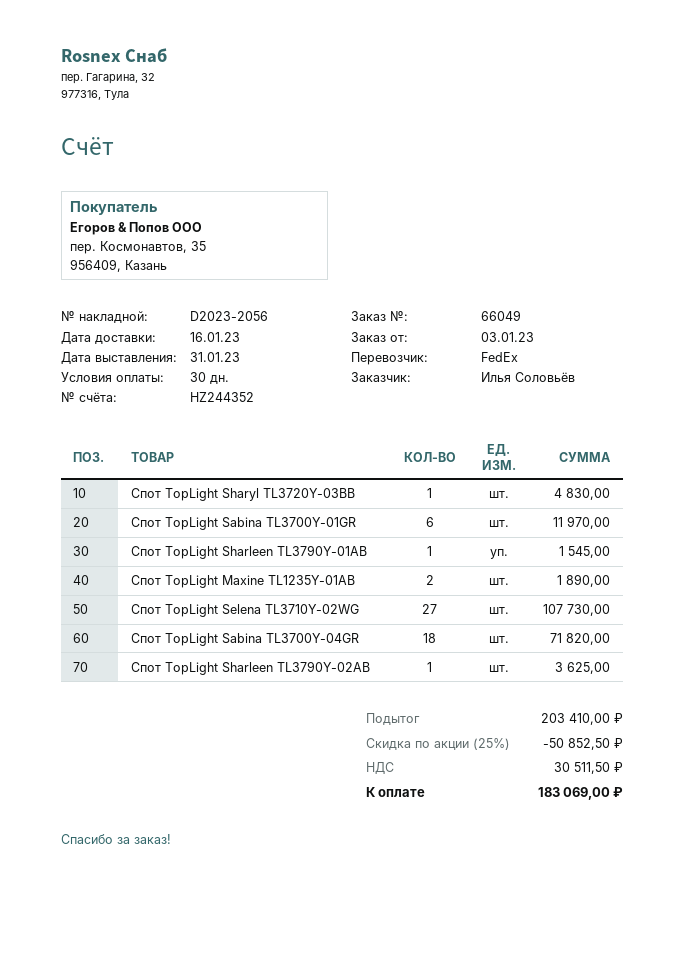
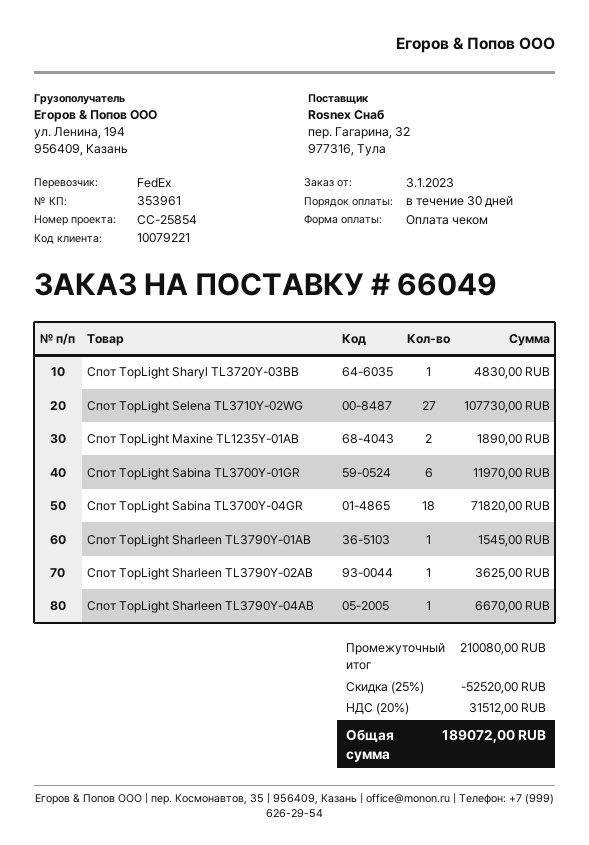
Спот TopLight Sharleen TL3790Y-04AB: none -> 1 for 6670.00
subtotal: 203410.00 -> 210080.00
discount: 25% = 50852.50 -> 25% = 52520.00
tax: 30511.50 -> 31512.00
total: 183069.00 -> 189072.00

